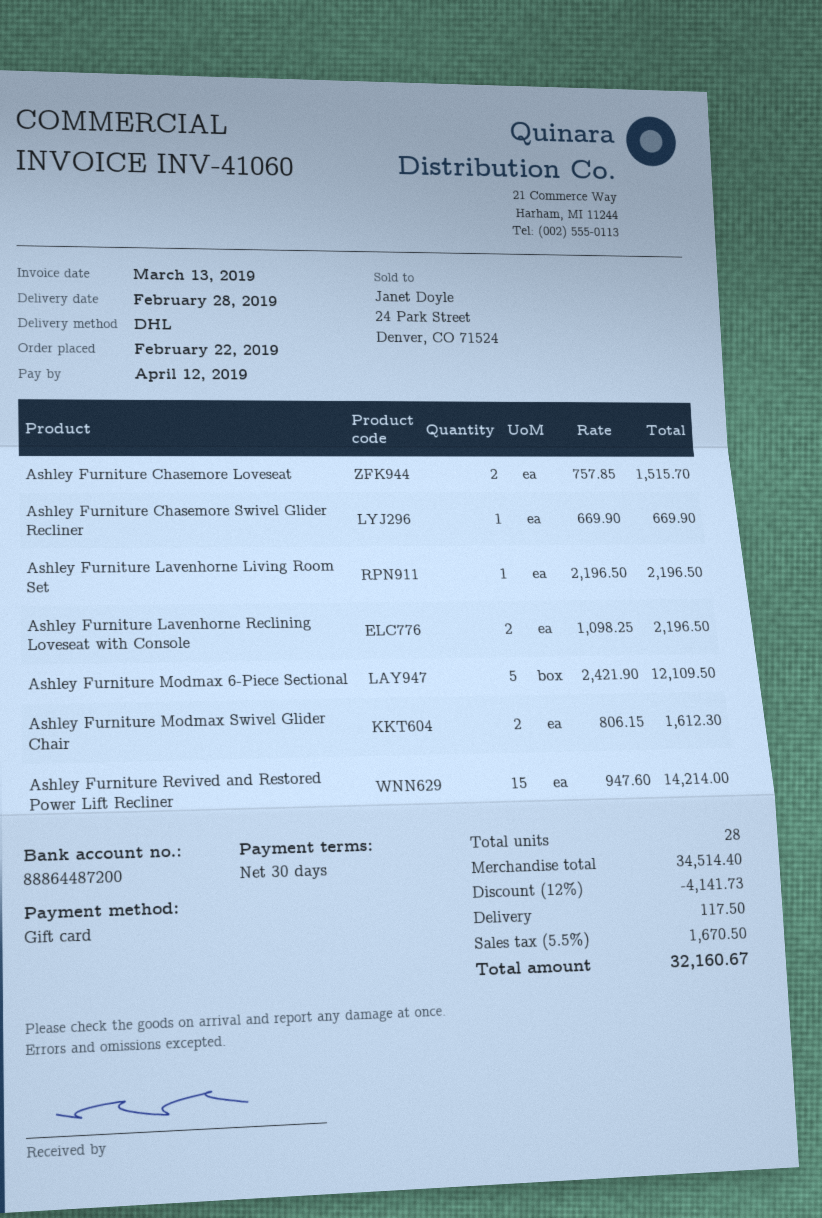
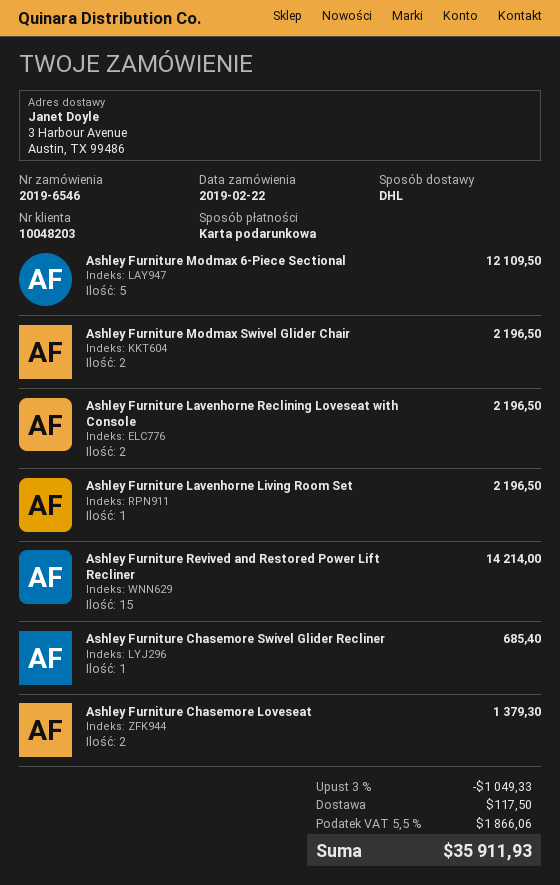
Ashley Furniture Chasemore Loveseat: 2 for 1515.70 -> 2 for 1379.30
Ashley Furniture Chasemore Swivel Glider Recliner: 1 for 669.90 -> 1 for 685.40
Ashley Furniture Modmax Swivel Glider Chair: 2 for 1612.30 -> 2 for 2196.50
discount: 12% = 4141.73 -> 3% = 1049.33
tax: 5.5% = 1670.50 -> 5.5% = 1866.06
total: 32160.67 -> 35911.93

